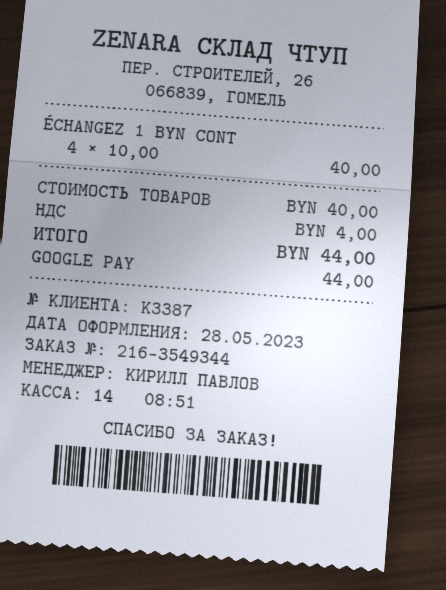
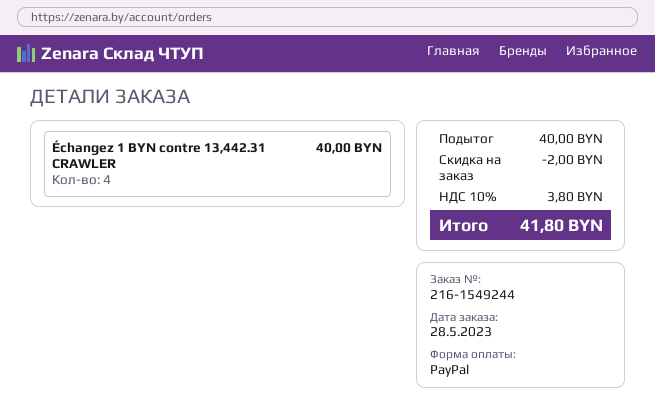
order number: 216-3549344 -> 216-1549244
payment method: Google Pay -> PayPal
discount: none -> 2.00
tax: 4.00 -> 3.80
total: 44.00 -> 41.80

